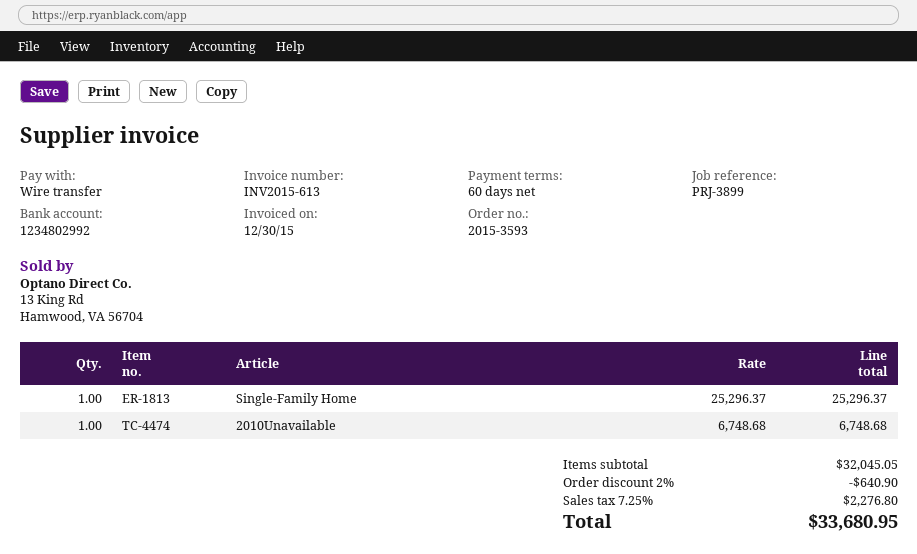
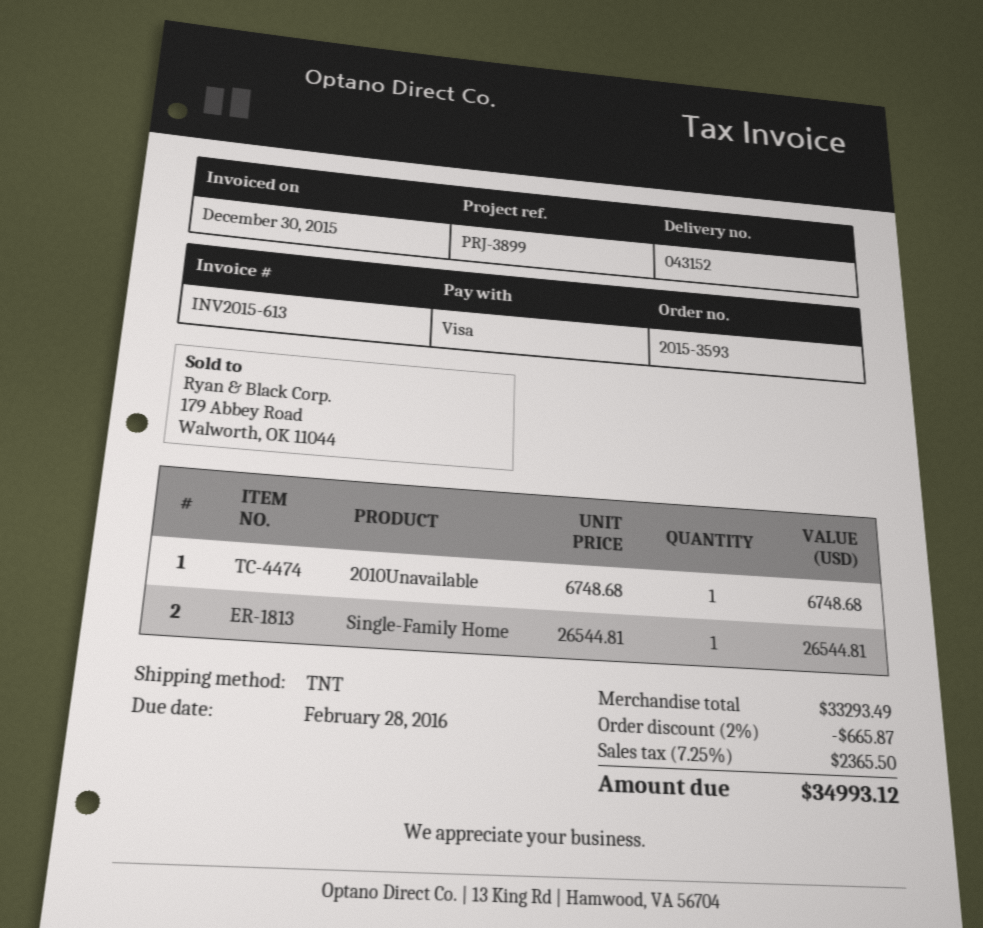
payment method: bank transfer -> Visa
Single-Family Home: 1 x 25296.37 = 25296.37 -> 1 x 26544.81 = 26544.81
subtotal: 32045.05 -> 33293.49
discount: 2% = 640.90 -> 2% = 665.87
tax: 7.25% = 2276.80 -> 7.25% = 2365.50
total: 33680.95 -> 34993.12

